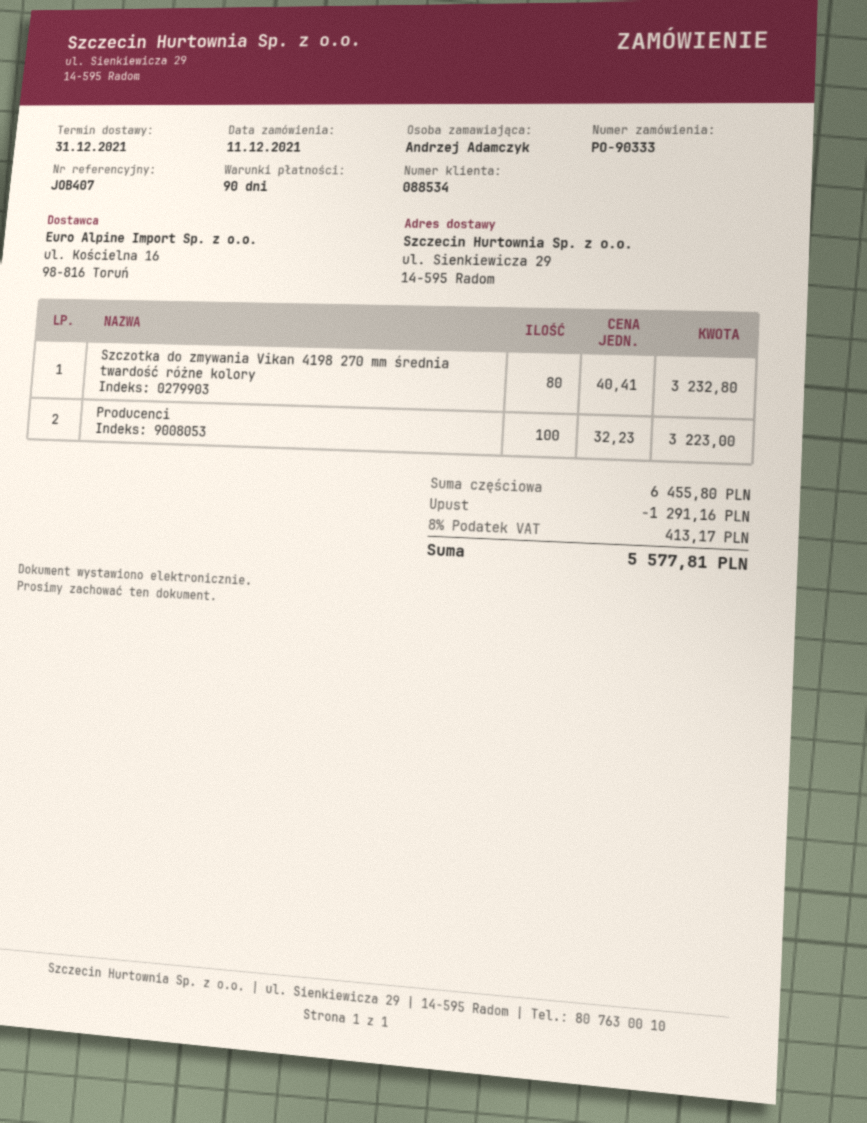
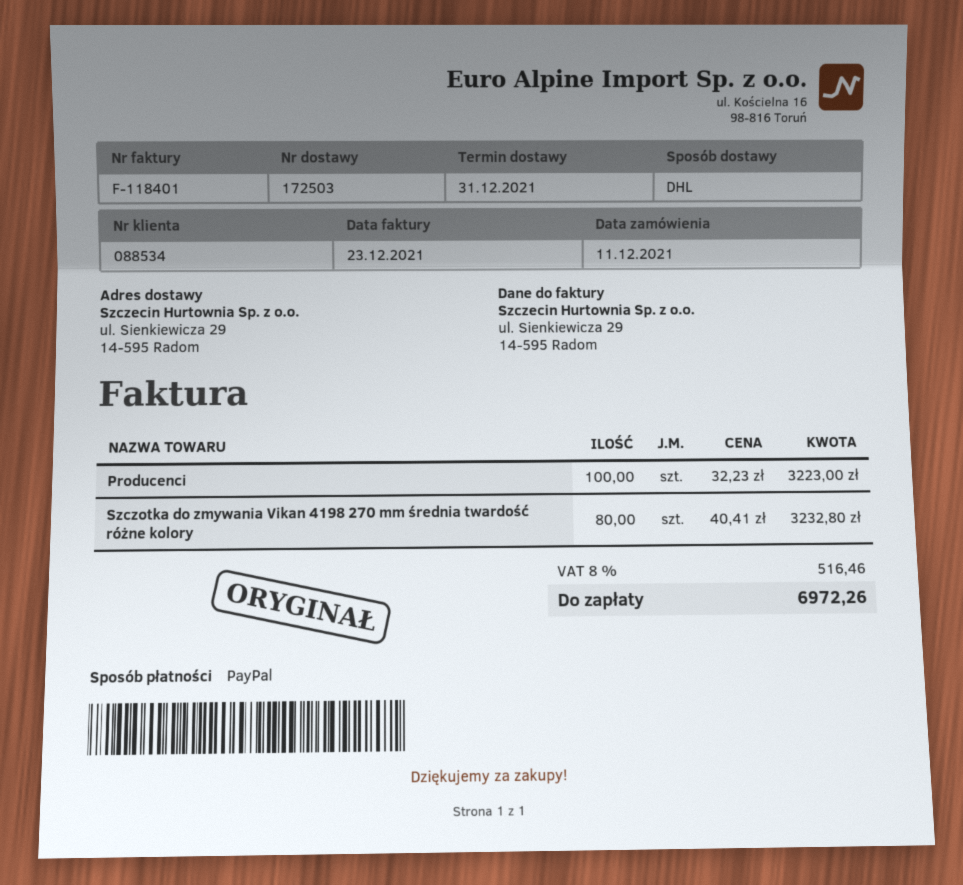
discount: 1291.16 -> none
tax: 8% = 413.17 -> 8% = 516.46
total: 5577.81 -> 6972.26

